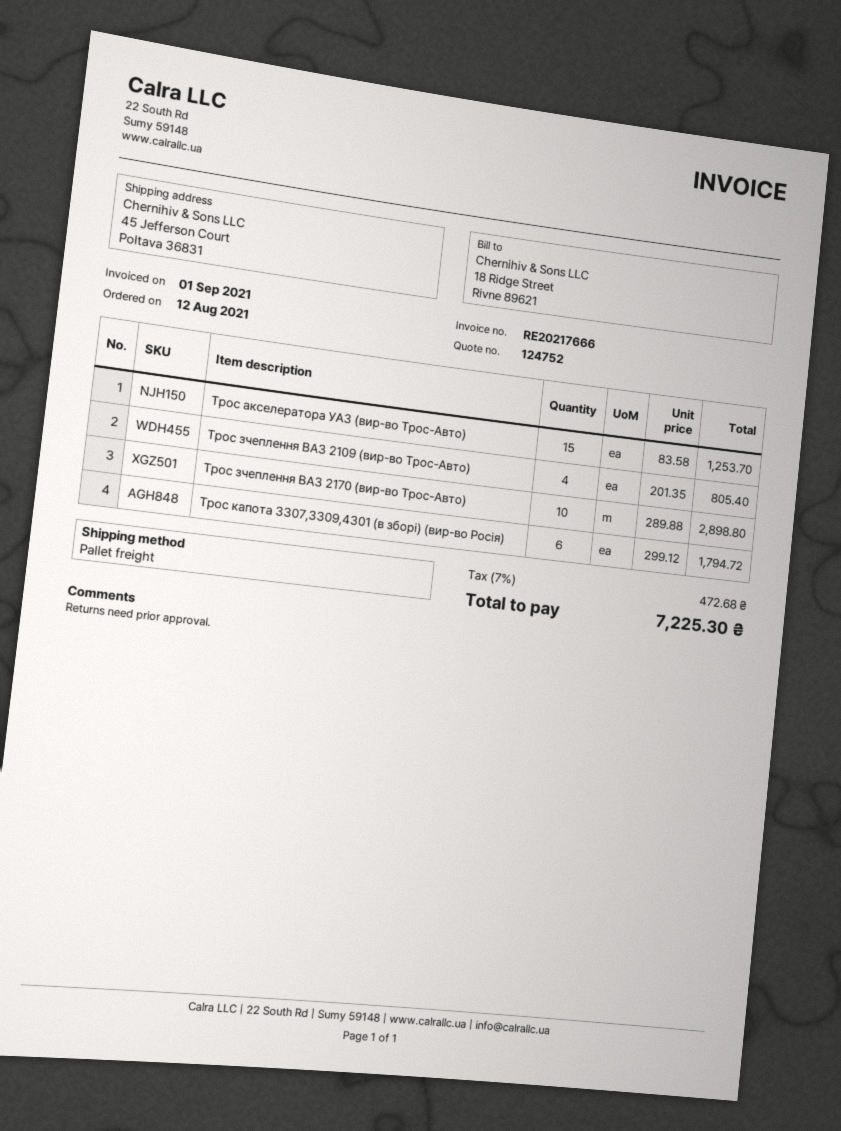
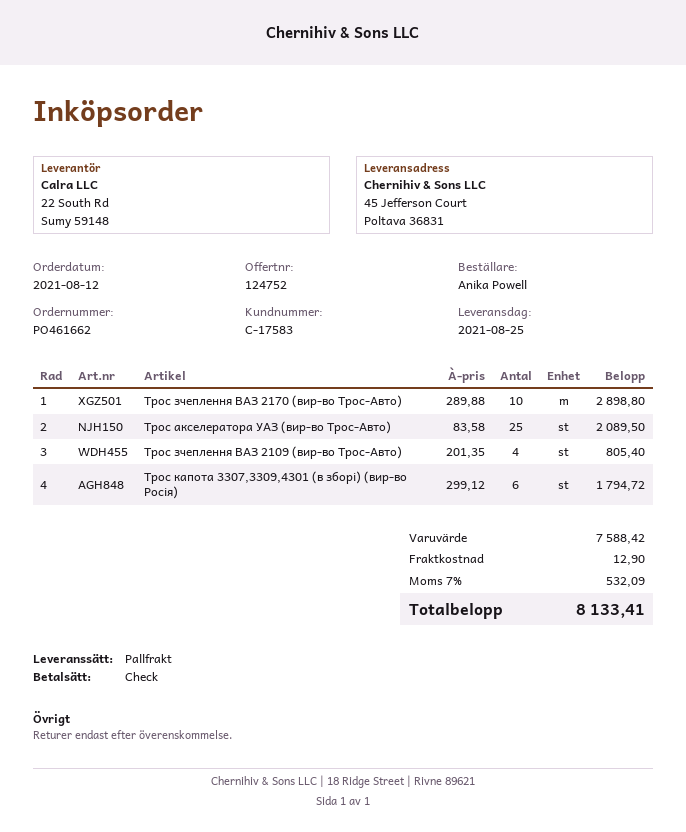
Трос акселератора УАЗ (вир-во Трос-Авто): 15 x 83.58 = 1253.70 -> 25 x 83.58 = 2089.50
shipping: none -> 12.90
tax: 7% = 472.68 -> 7% = 532.09
total: 7225.30 -> 8133.41

